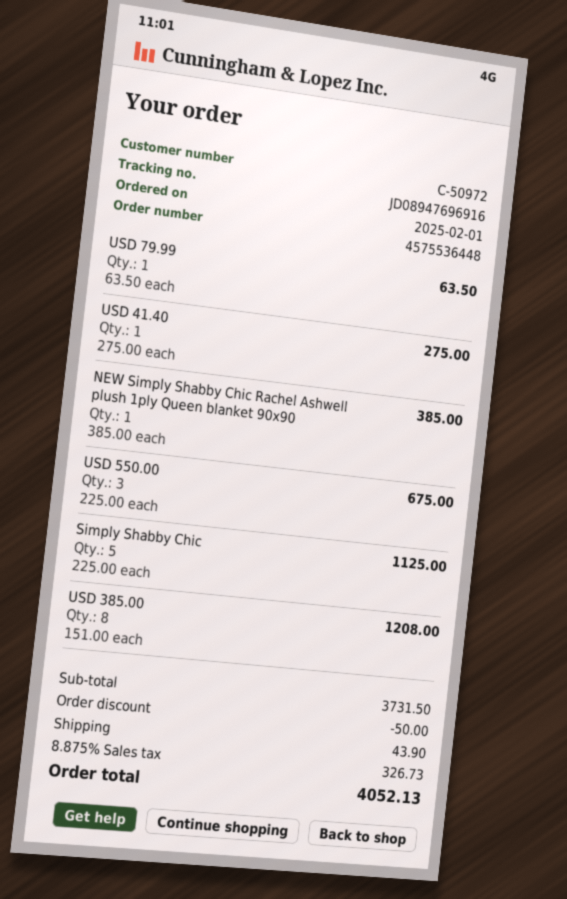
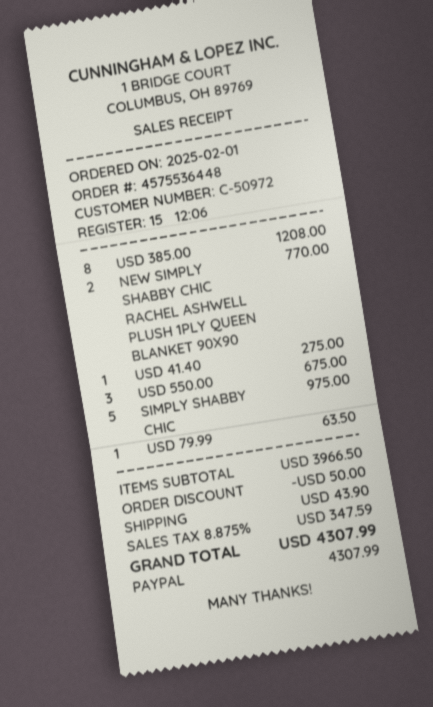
NEW Simply Shabby Chic Rachel Ashwell plush 1ply Queen blanket 90x90: 1 for 385.00 -> 2 for 770.00
Simply Shabby Chic: 5 for 1125.00 -> 5 for 975.00
subtotal: 3731.50 -> 3966.50
tax: 8.875% = 326.73 -> 8.875% = 347.59
total: 4052.13 -> 4307.99

